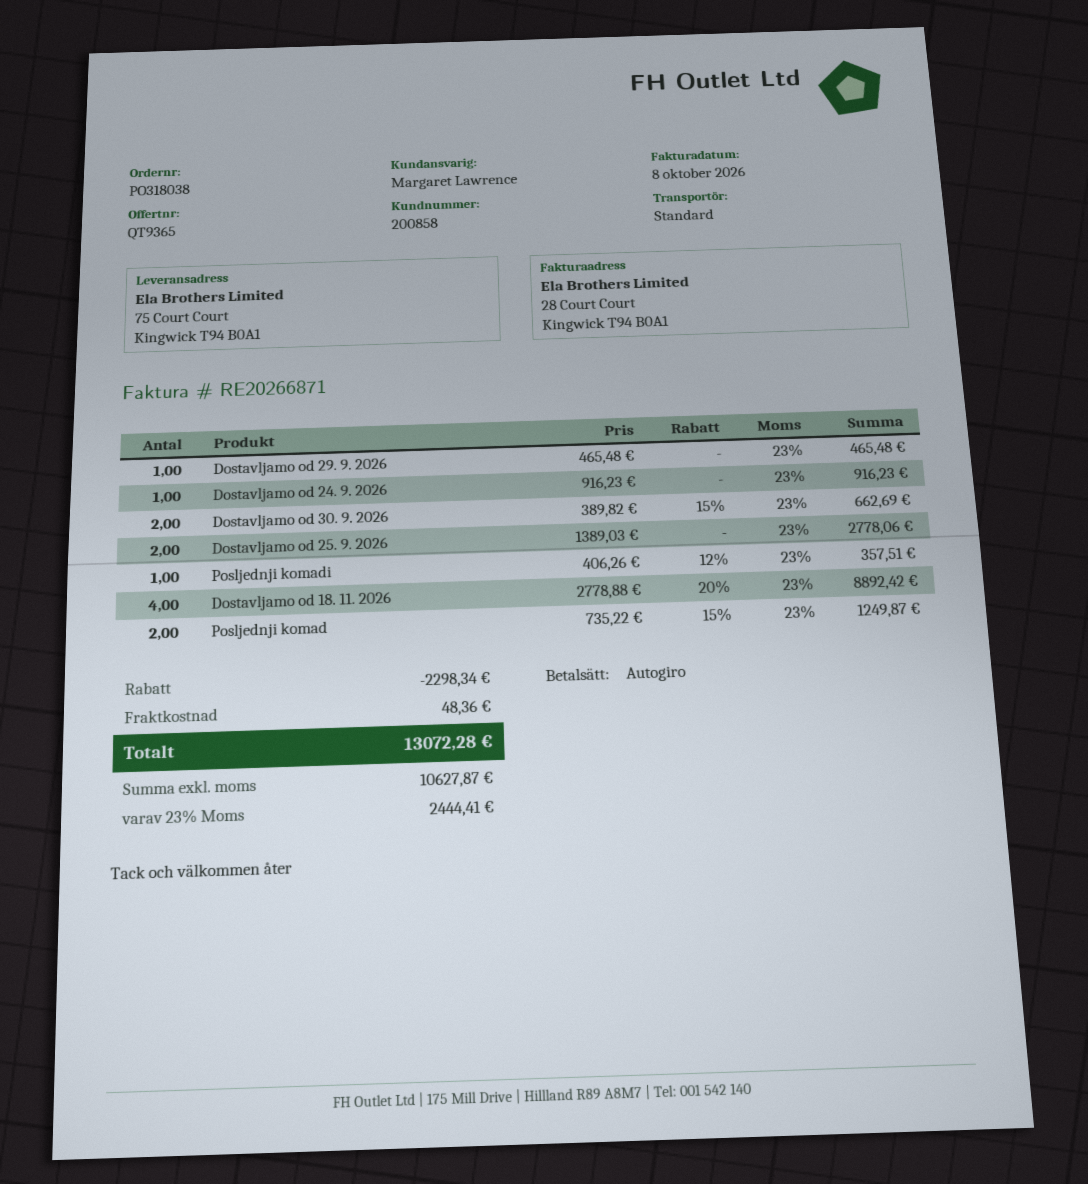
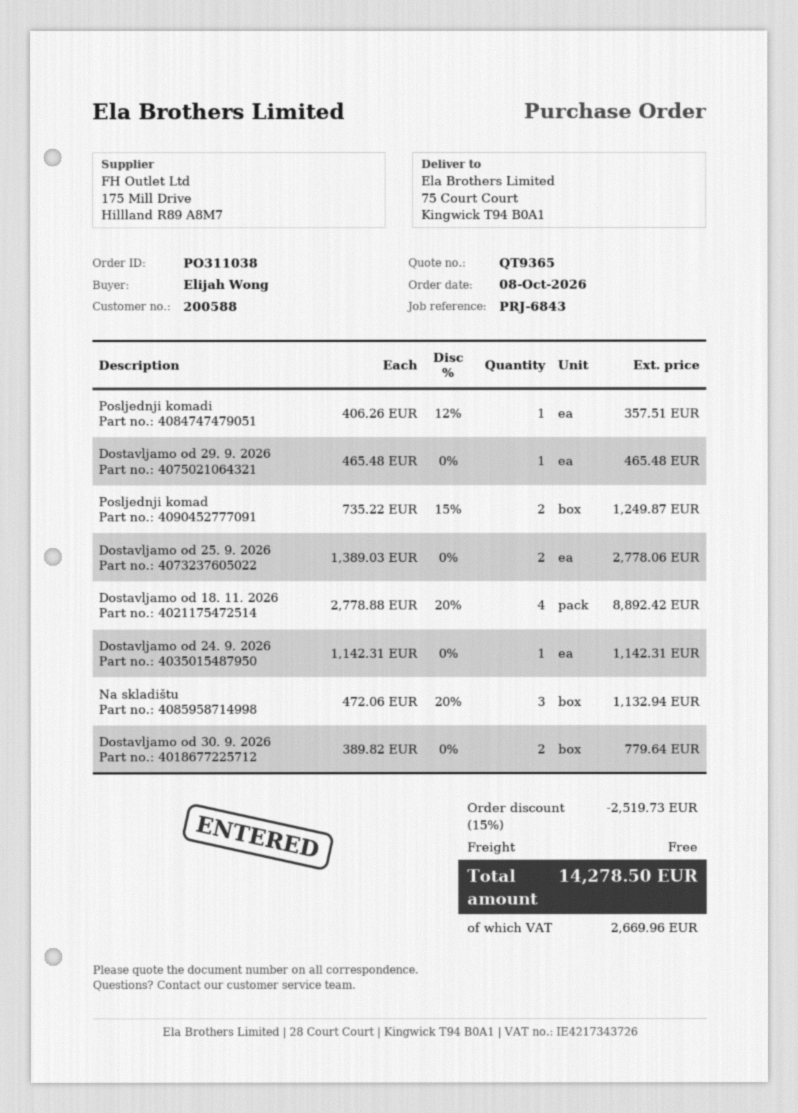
order number: PO318038 -> PO311038
customer number: 200858 -> 200588
Dostavljamo od 24. 9. 2026: 1 x 916.23 = 916.23 -> 1 x 1142.31 = 1142.31
Dostavljamo od 30. 9. 2026: 2 x 389.82 - 15% = 662.69 -> 2 x 389.82 = 779.64
Na skladištu: none -> 3 x 472.06 - 20% = 1132.94
discount: 2298.34 -> 2519.73
shipping: 48.36 -> 0.00
tax: 2444.41 -> 2669.96
total: 13072.28 -> 14278.50

